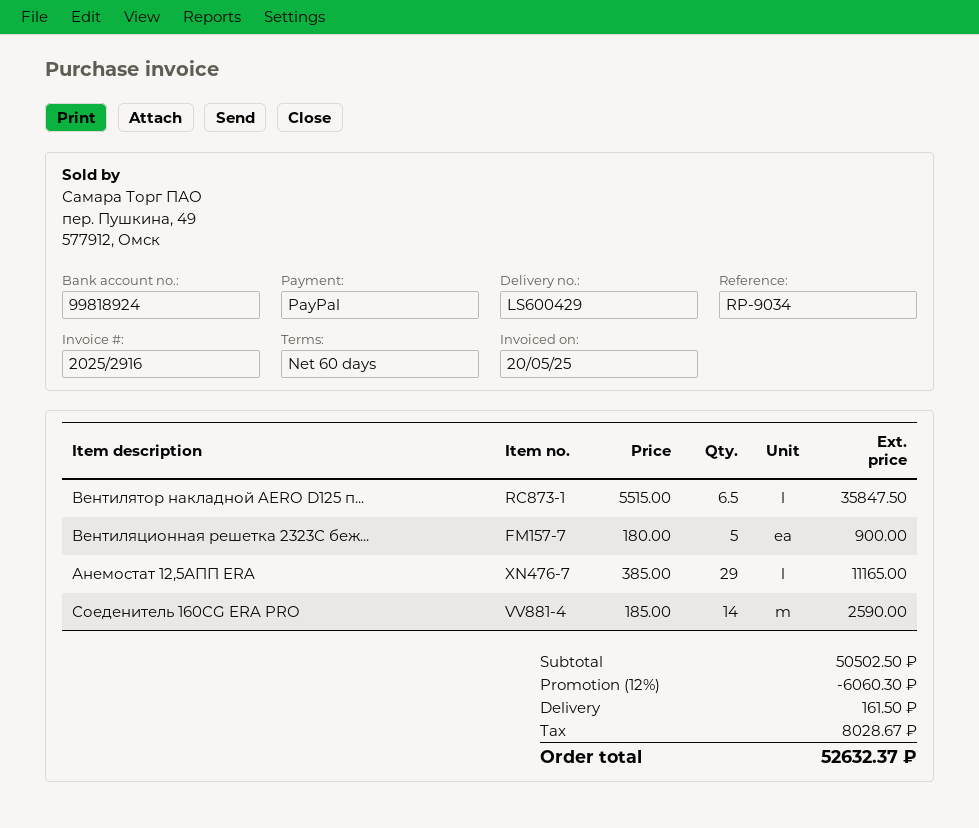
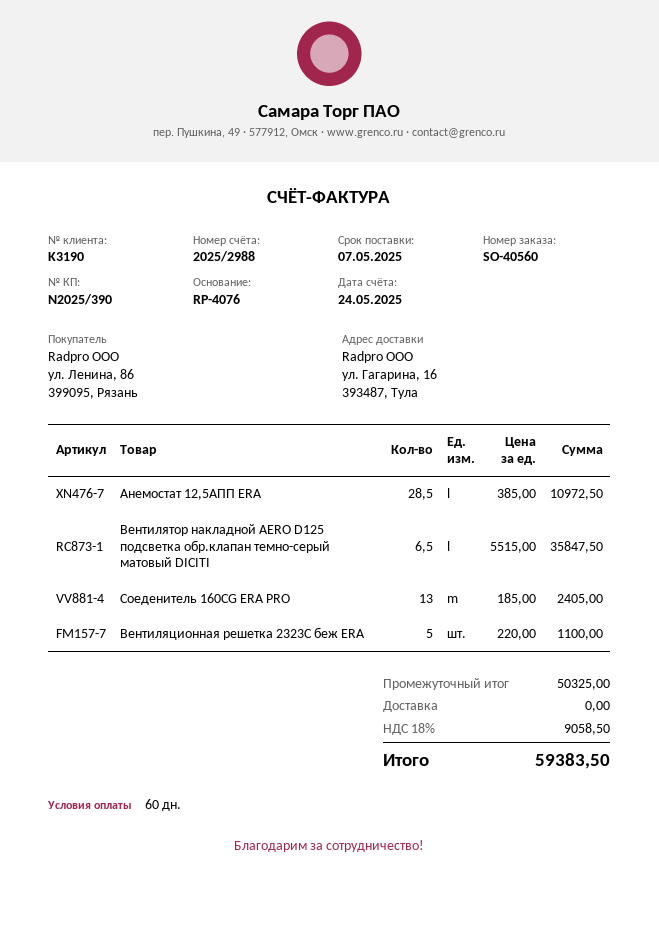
invoice number: 2025/2916 -> 2025/2988
invoice date: 2025-05-20 -> 2025-05-24
reference: RP-9034 -> RP-4076
Вентиляционная решетка 2323С беж...: 5 x 180.00 = 900.00 -> 5 x 220.00 = 1100.00
Анемостат 12,5АПП ERA: 29 x 385.00 = 11165.00 -> 28.5 x 385.00 = 10972.50
Соеденитель 160CG ERA PRO: 14 x 185.00 = 2590.00 -> 13 x 185.00 = 2405.00
subtotal: 50502.50 -> 50325.00
discount: 12% = 6060.30 -> none
shipping: 161.50 -> 0.00
tax: 8028.67 -> 9058.50
total: 52632.37 -> 59383.50

